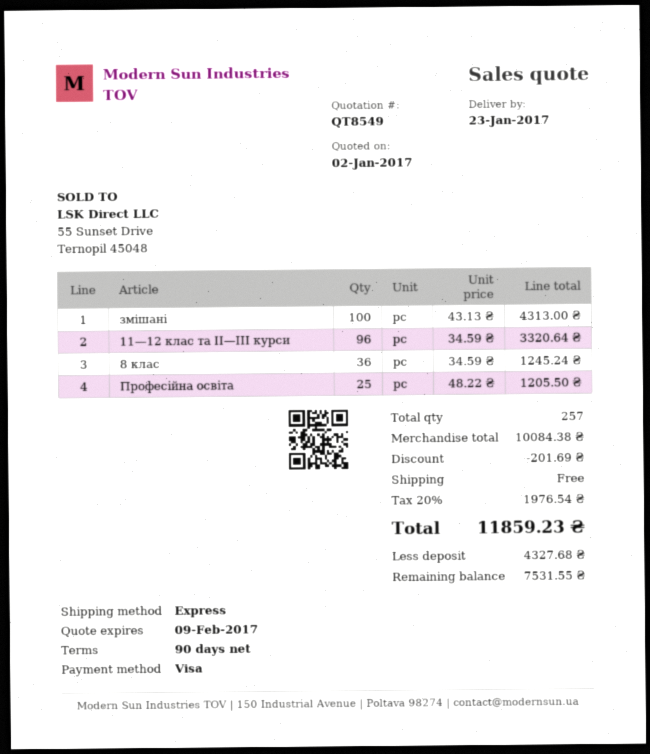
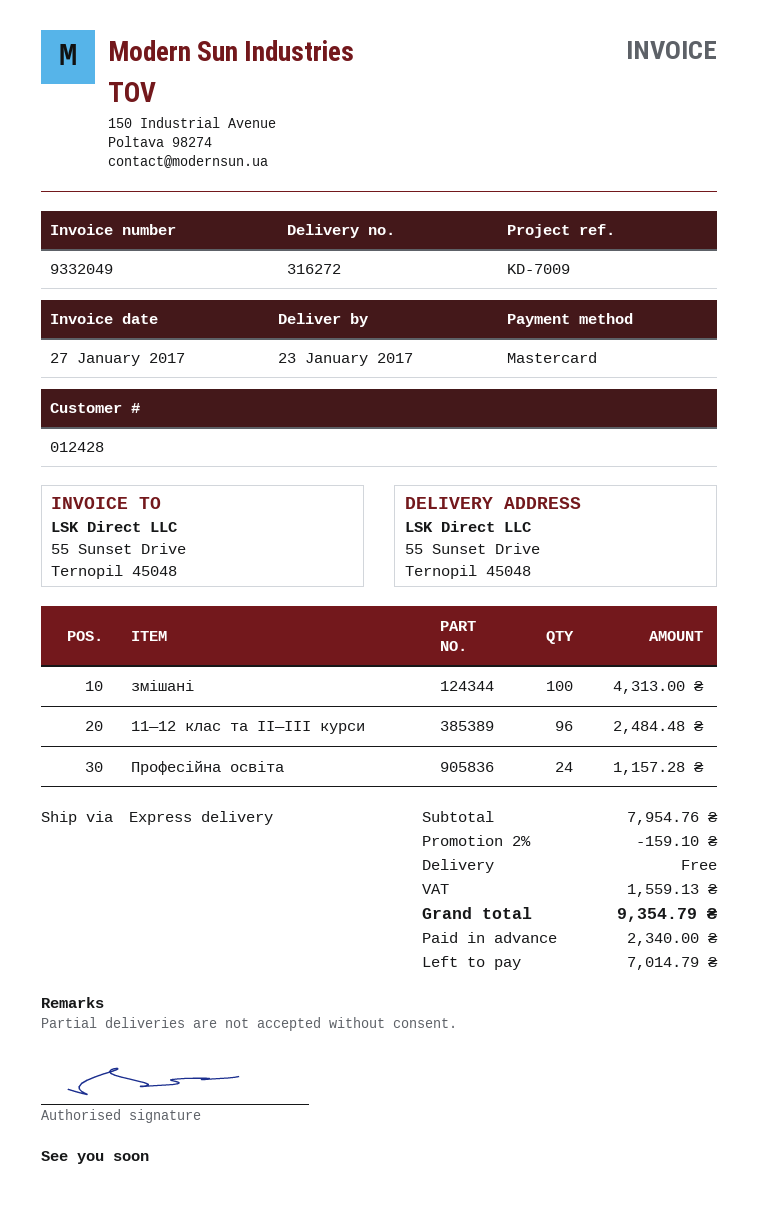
payment method: Visa -> Mastercard
11—12 клас та II—III курси: 96 for 3320.64 -> 96 for 2484.48
8 клас: 36 for 1245.24 -> none
Професійна освіта: 25 for 1205.50 -> 24 for 1157.28
subtotal: 10084.38 -> 7954.76
discount: 201.69 -> 159.10
tax: 1976.54 -> 1559.13
total: 11859.23 -> 9354.79
deposit: 4327.68 -> 2340.00
balance: 7531.55 -> 7014.79

